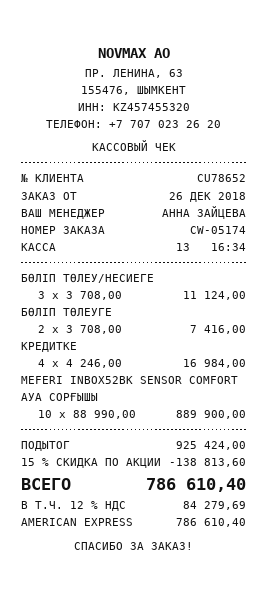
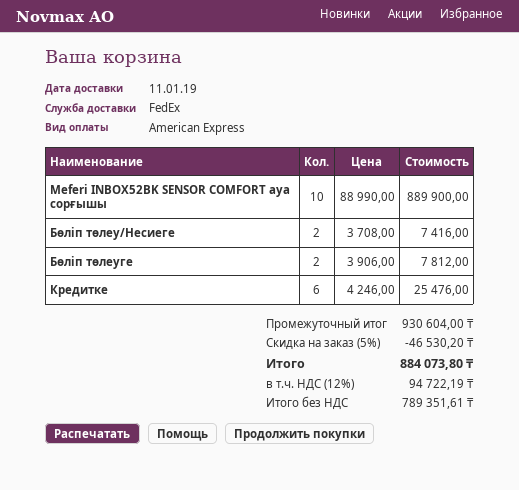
БӨЛІП ТӨЛЕУ/НЕСИЕГЕ: 3 x 3708.00 = 11124.00 -> 2 x 3708.00 = 7416.00
БӨЛІП ТӨЛЕУГЕ: 2 x 3708.00 = 7416.00 -> 2 x 3906.00 = 7812.00
КРЕДИТКЕ: 4 x 4246.00 = 16984.00 -> 6 x 4246.00 = 25476.00
subtotal: 925424.00 -> 930604.00
discount: 15% = 138813.60 -> 5% = 46530.20
tax: 12% = 84279.69 -> 12% = 94722.19
total: 786610.40 -> 884073.80

